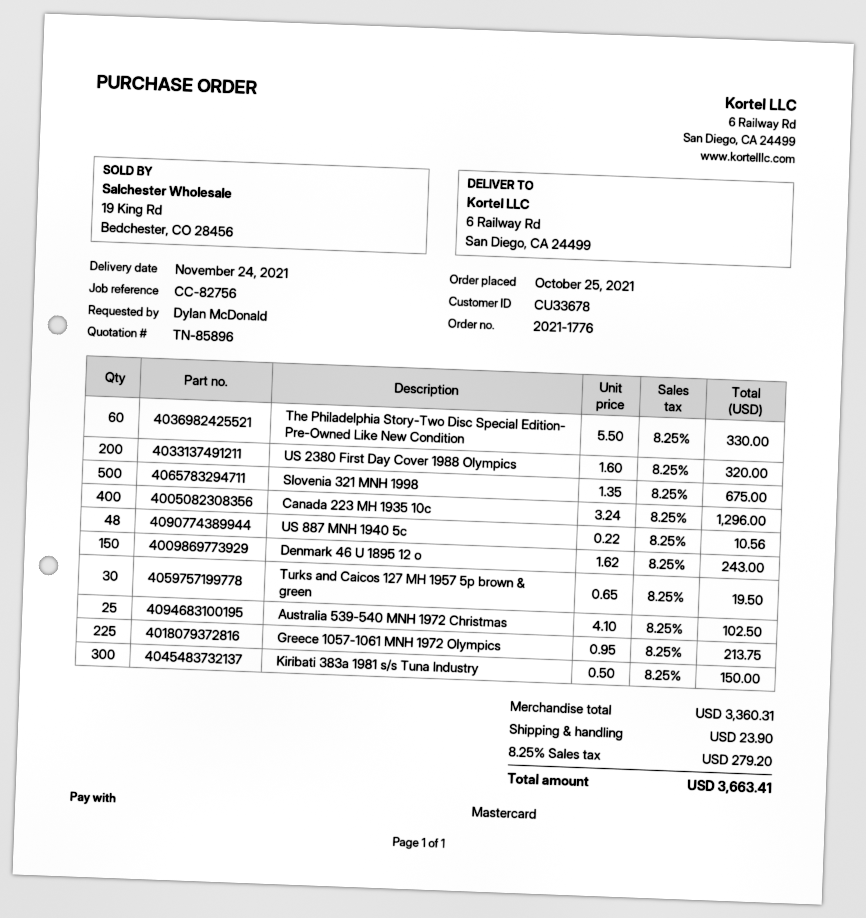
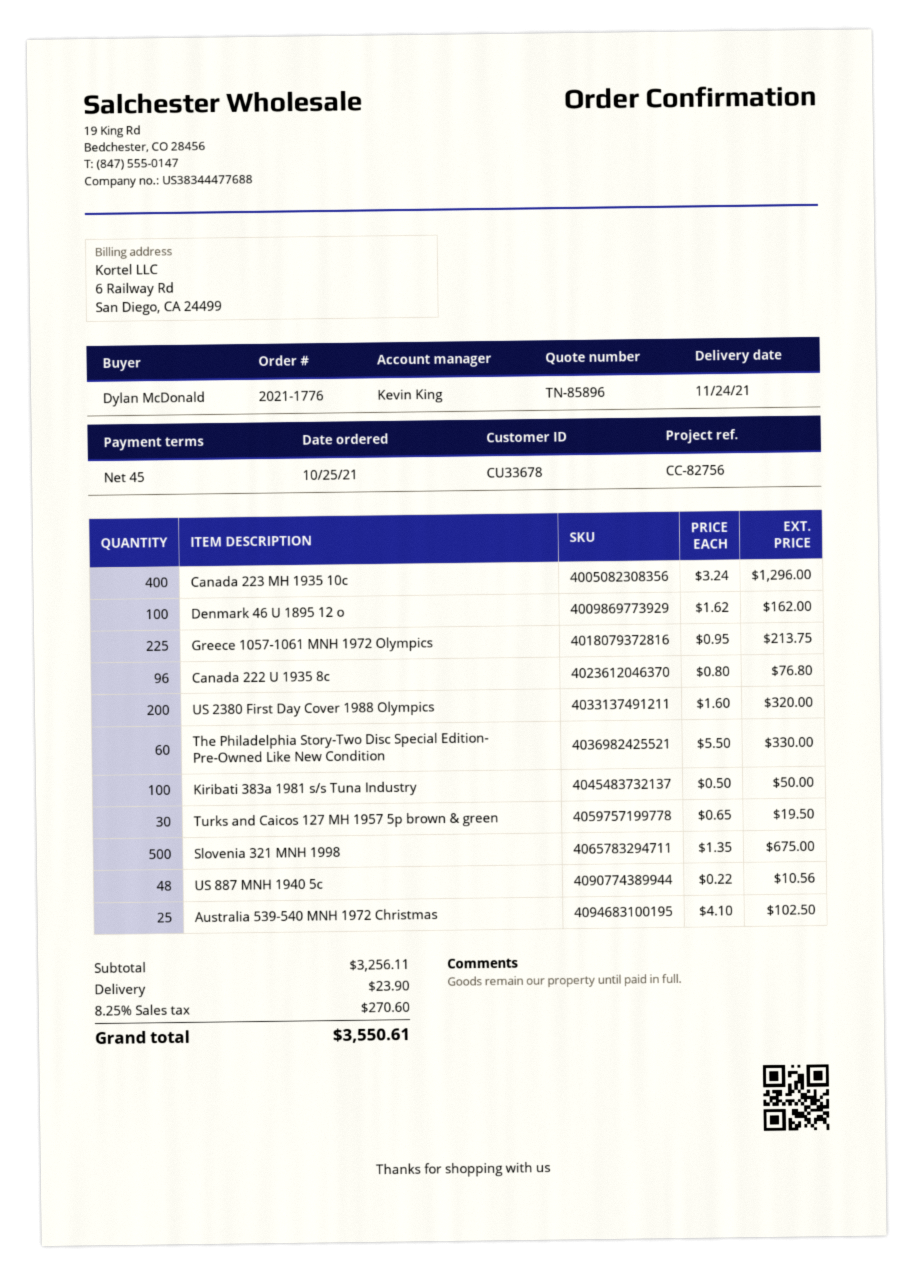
Denmark 46 U 1895 12 o: 150 x 1.62 = 243.00 -> 100 x 1.62 = 162.00
Kiribati 383a 1981 s/s Tuna Industry: 300 x 0.50 = 150.00 -> 100 x 0.50 = 50.00
Canada 222 U 1935 8c: none -> 96 x 0.80 = 76.80
subtotal: 3360.31 -> 3256.11
tax: 8.25% = 279.20 -> 8.25% = 270.60
total: 3663.41 -> 3550.61

